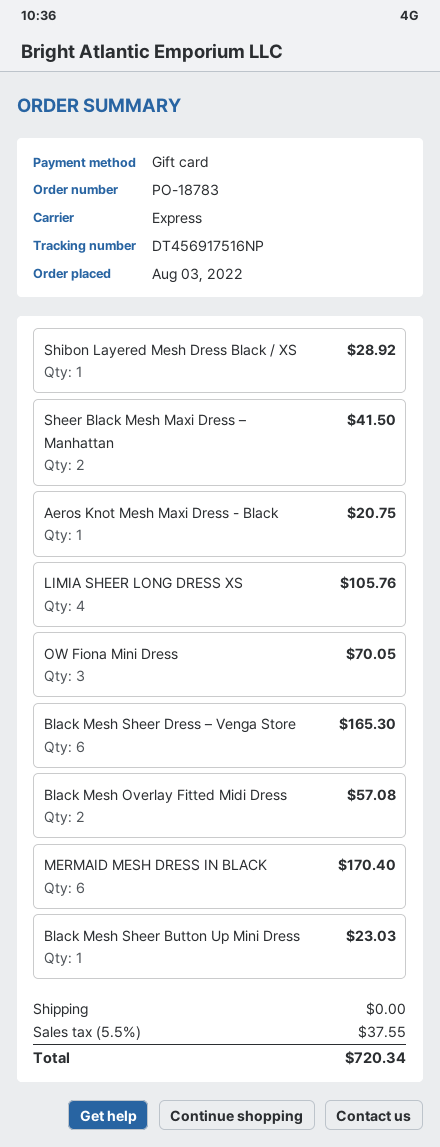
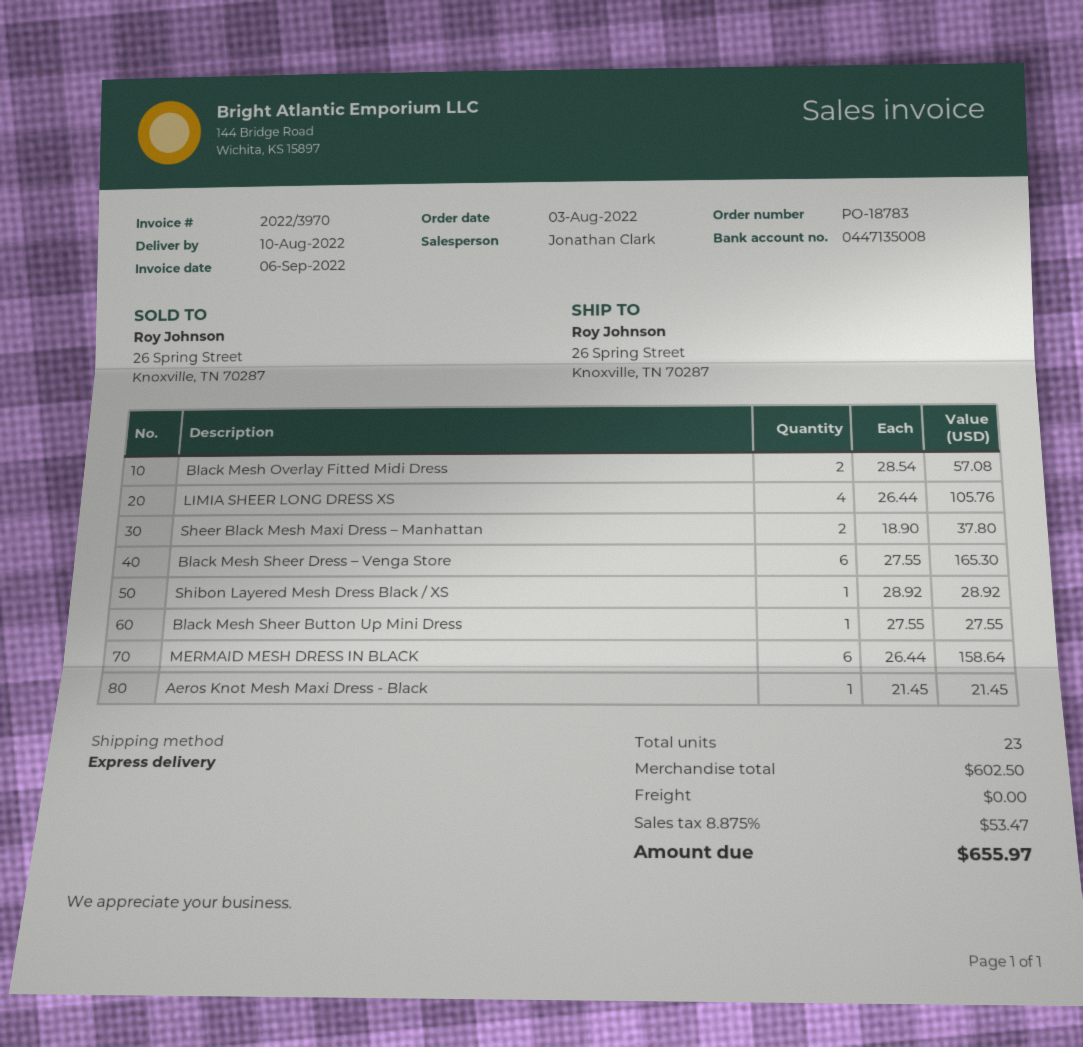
Sheer Black Mesh Maxi Dress – Manhattan: 2 for 41.50 -> 2 for 37.80
Aeros Knot Mesh Maxi Dress - Black: 1 for 20.75 -> 1 for 21.45
OW Fiona Mini Dress: 3 for 70.05 -> none
MERMAID MESH DRESS IN BLACK: 6 for 170.40 -> 6 for 158.64
Black Mesh Sheer Button Up Mini Dress: 1 for 23.03 -> 1 for 27.55
tax: 5.5% = 37.55 -> 8.875% = 53.47
total: 720.34 -> 655.97

